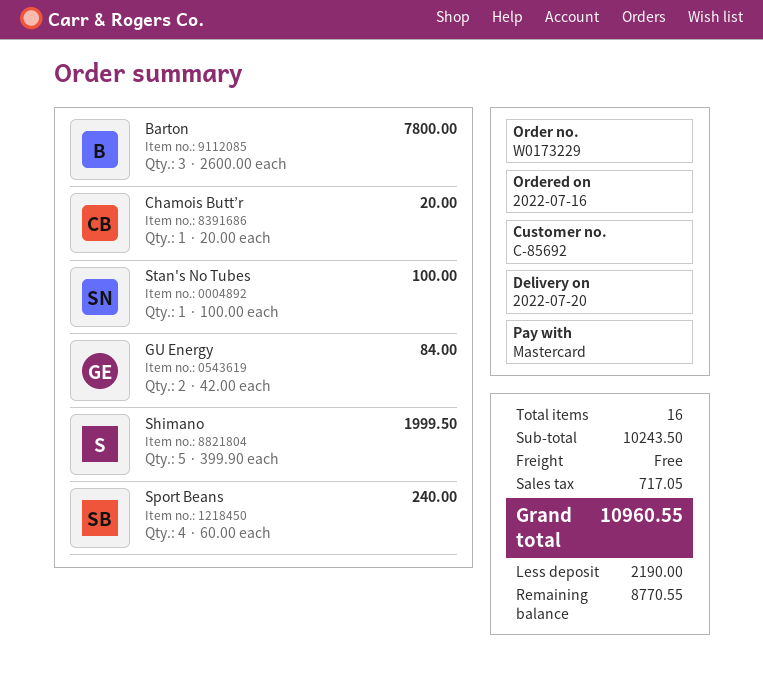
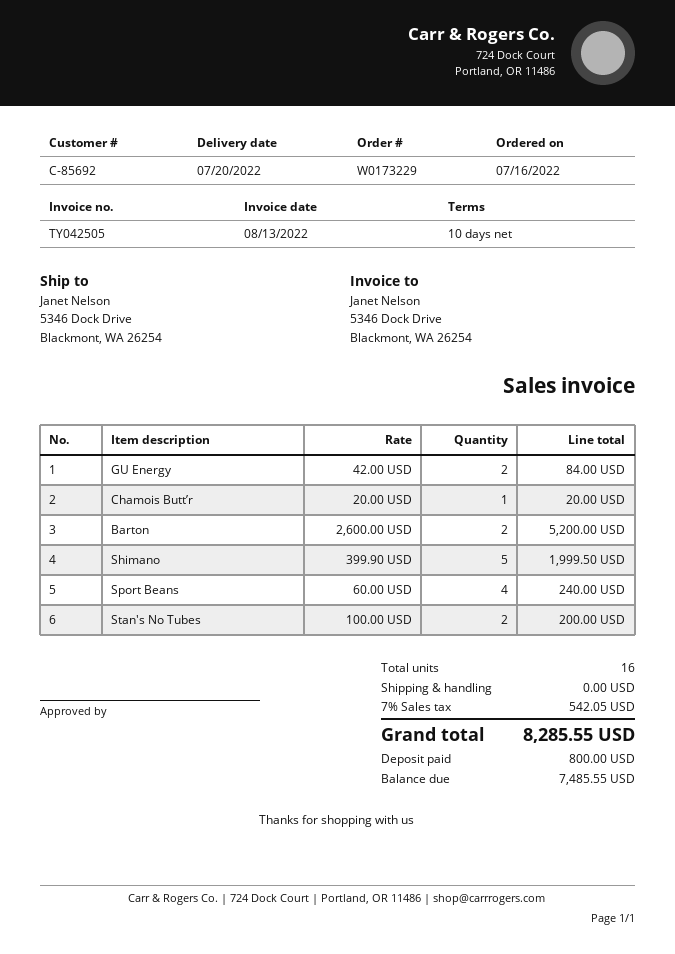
Barton: 3 x 2600.00 = 7800.00 -> 2 x 2600.00 = 5200.00
Stan's No Tubes: 1 x 100.00 = 100.00 -> 2 x 100.00 = 200.00
tax: 717.05 -> 542.05
total: 10960.55 -> 8285.55
deposit: 2190.00 -> 800.00
balance: 8770.55 -> 7485.55

